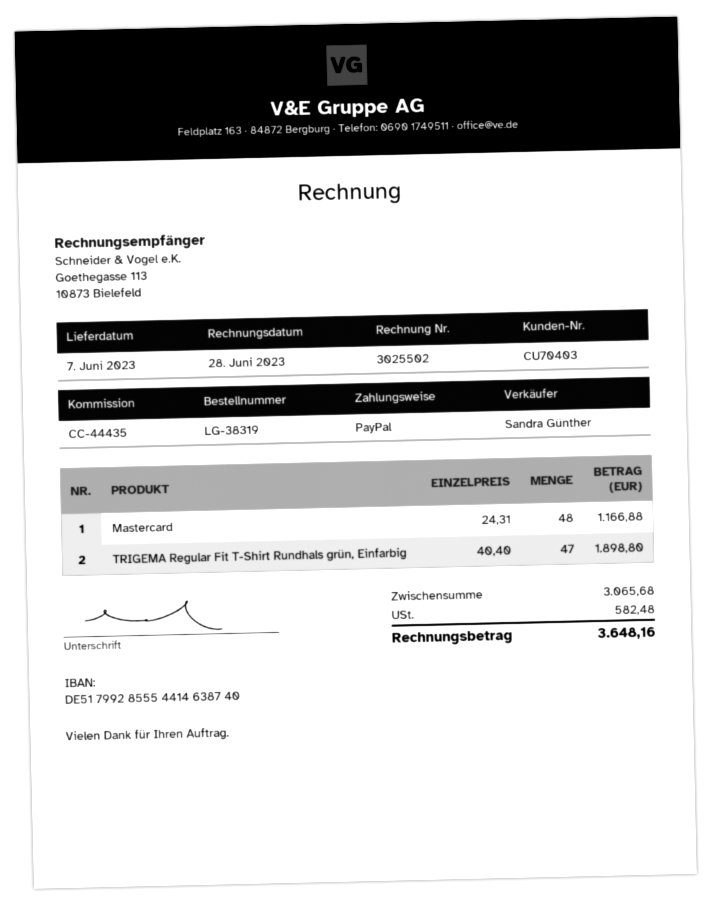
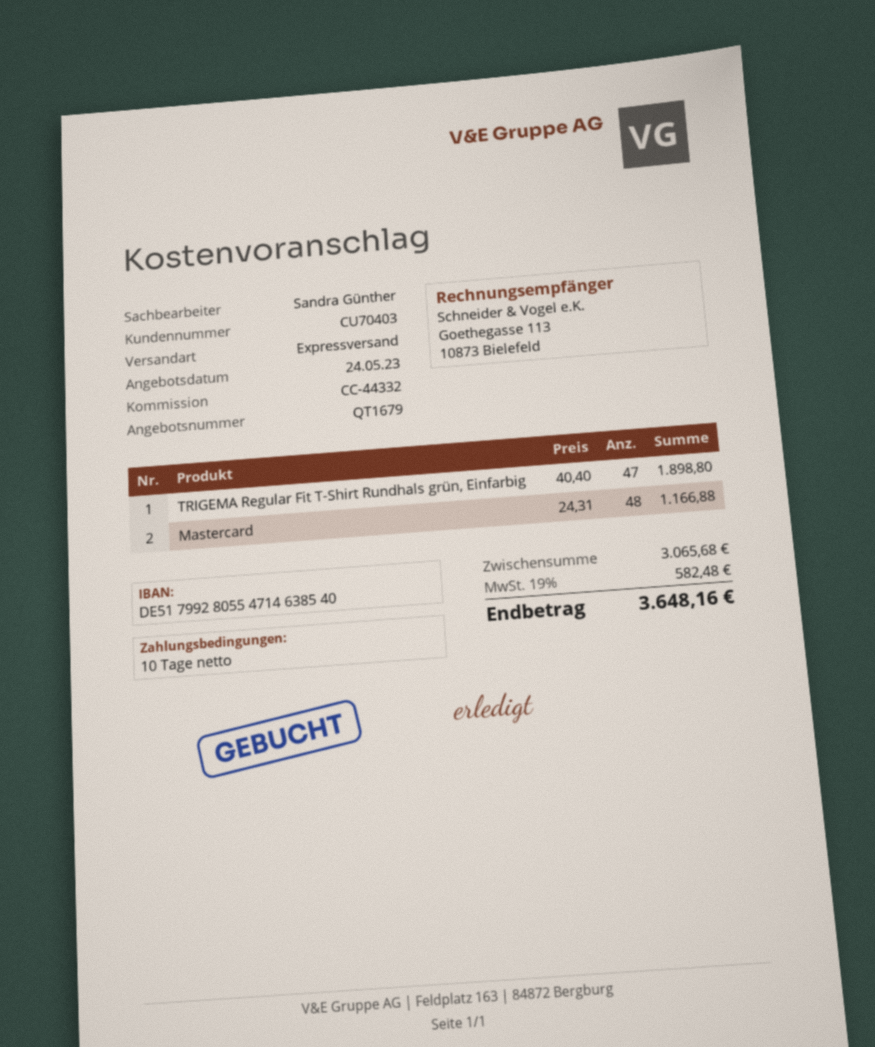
reference: CC-44435 -> CC-44332
bank account: DE51799285554414638740 -> DE51799280554714638540

